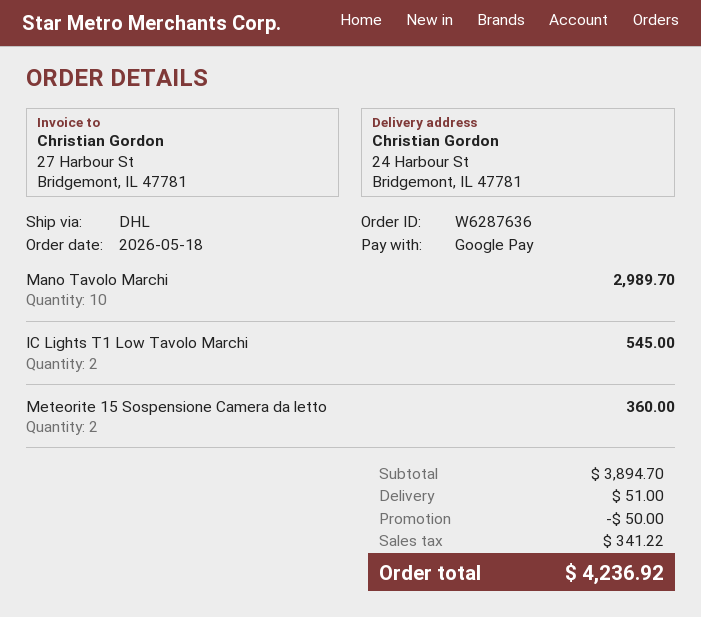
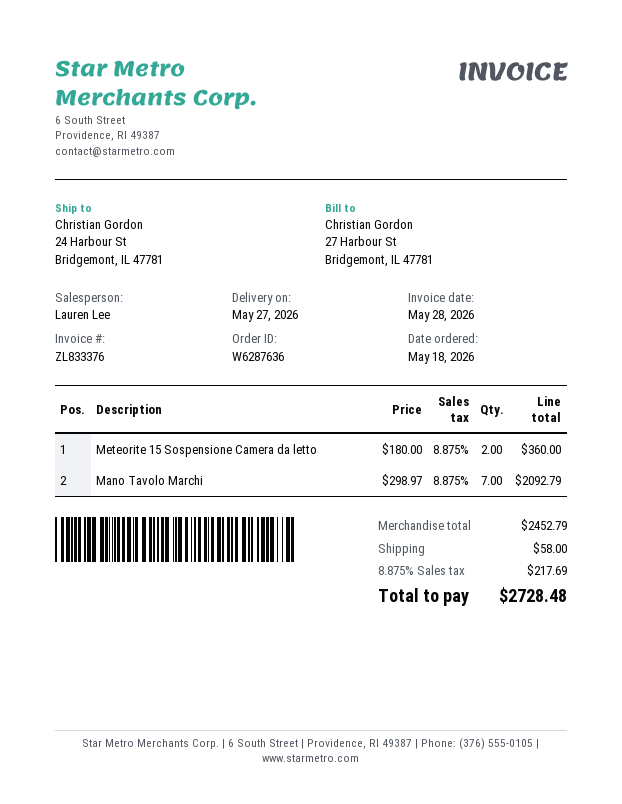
Mano Tavolo Marchi: 10 for 2989.70 -> 7 for 2092.79
IC Lights T1 Low Tavolo Marchi: 2 for 545.00 -> none
subtotal: 3894.70 -> 2452.79
discount: 50.00 -> none
shipping: 51.00 -> 58.00
tax: 341.22 -> 217.69
total: 4236.92 -> 2728.48

